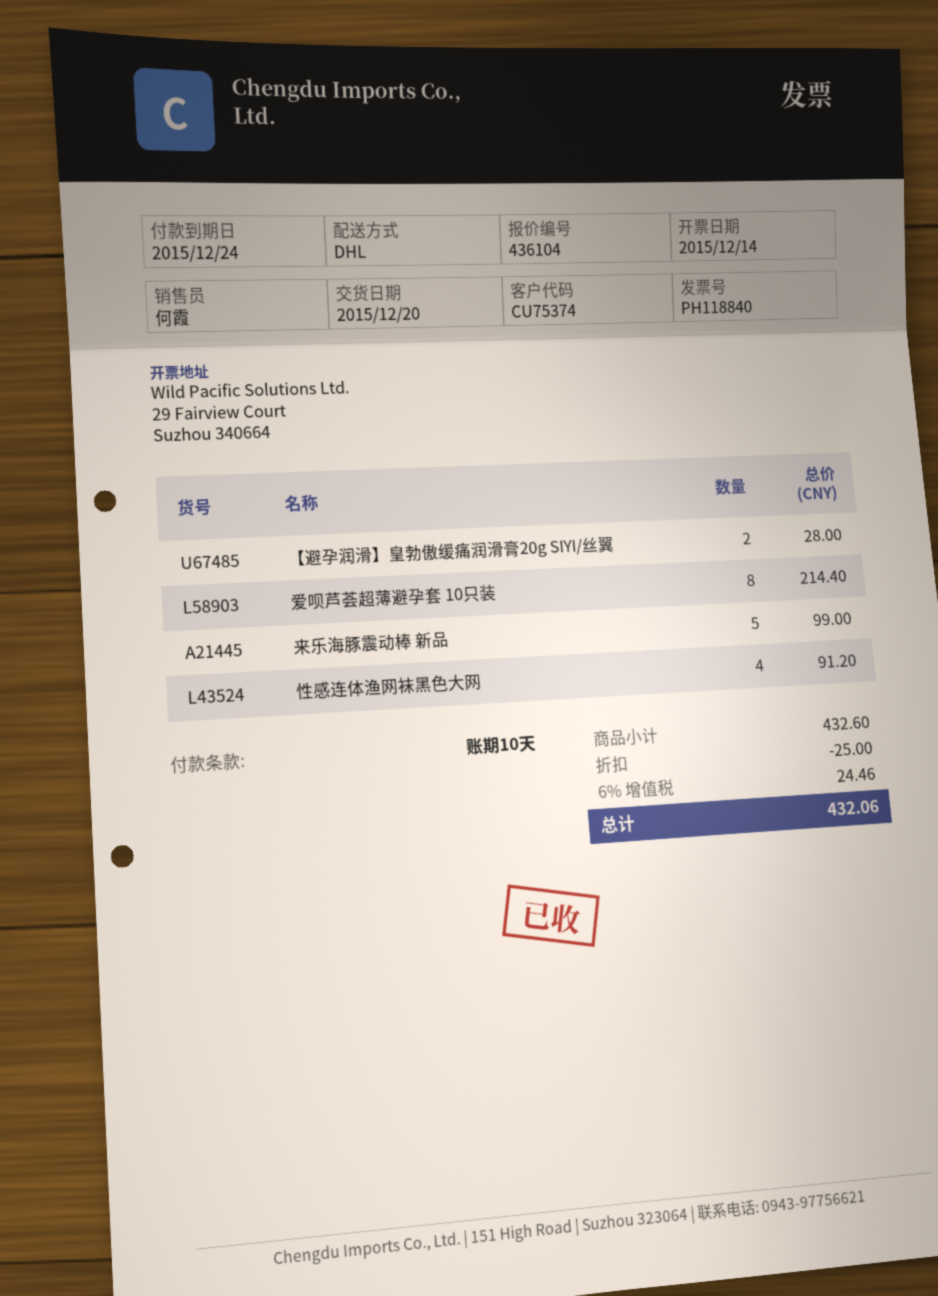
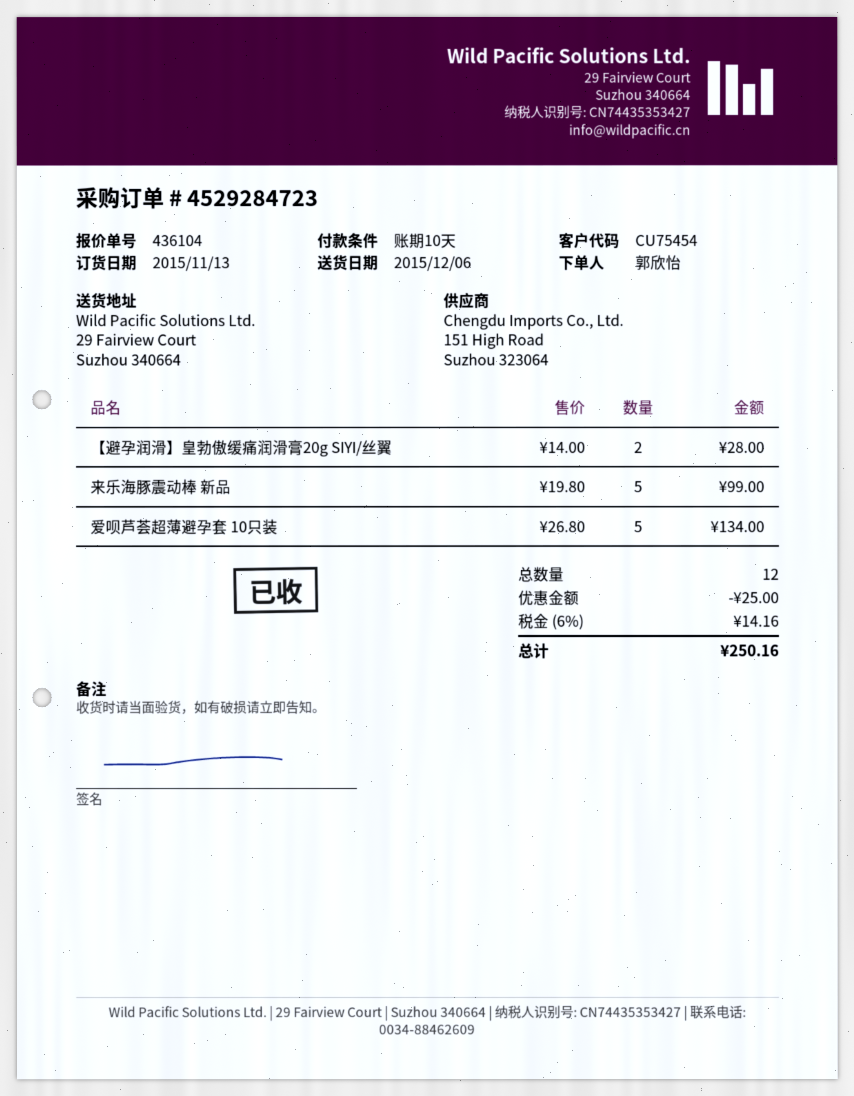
delivery date: 2015-12-20 -> 2015-12-06
customer number: CU75374 -> CU75454
爱呗芦荟超薄避孕套 10只装: 8 for 214.40 -> 5 for 134.00
性感连体渔网袜黑色大网: 4 for 91.20 -> none
tax: 6% = 24.46 -> 6% = 14.16
total: 432.06 -> 250.16

